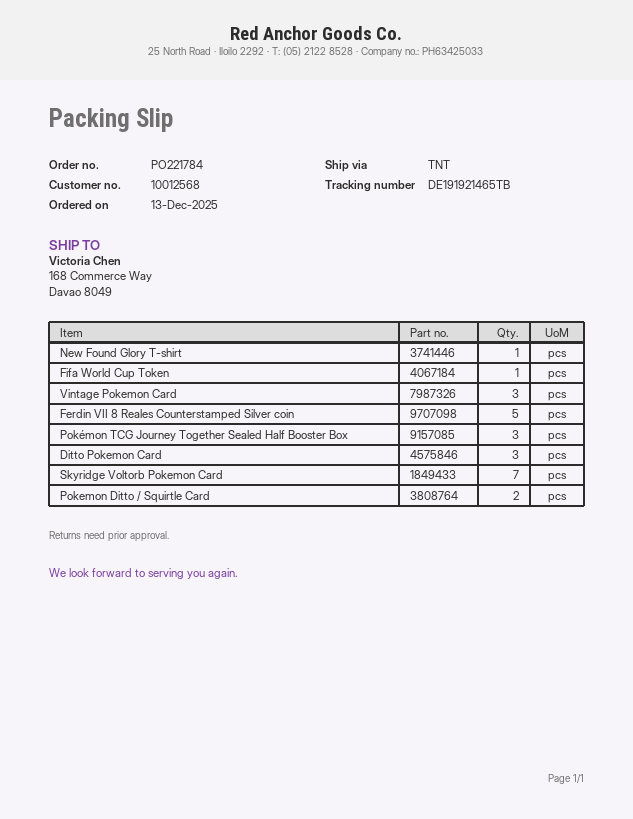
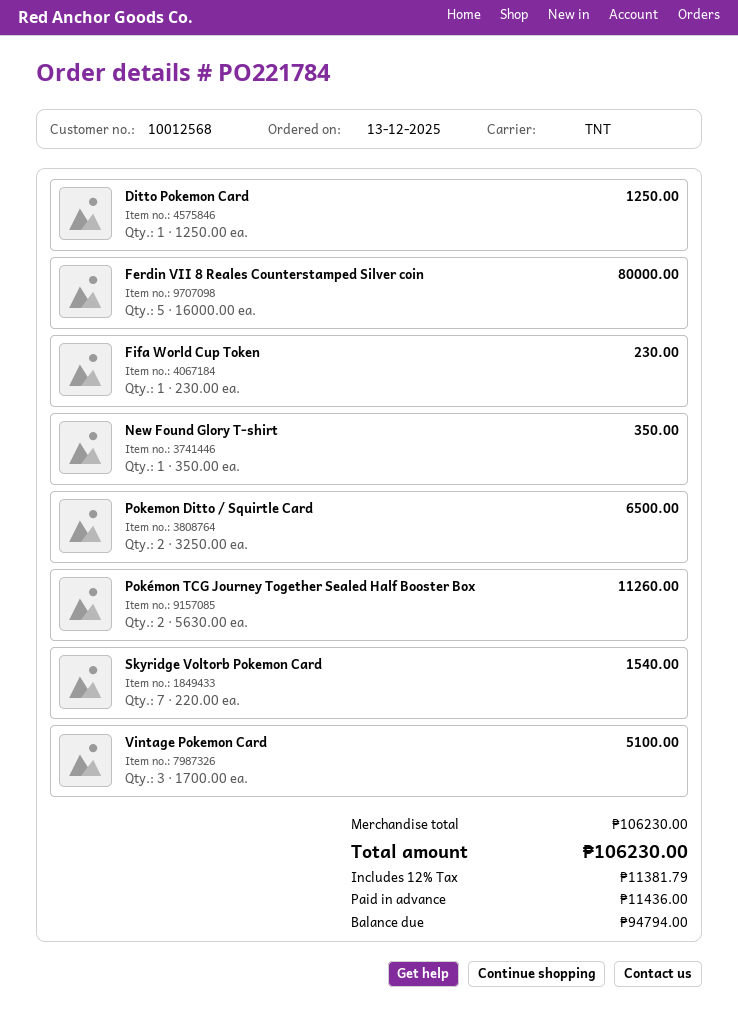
Pokémon TCG Journey Together Sealed Half Booster Box: 3 -> 2
Ditto Pokemon Card: 3 -> 1

